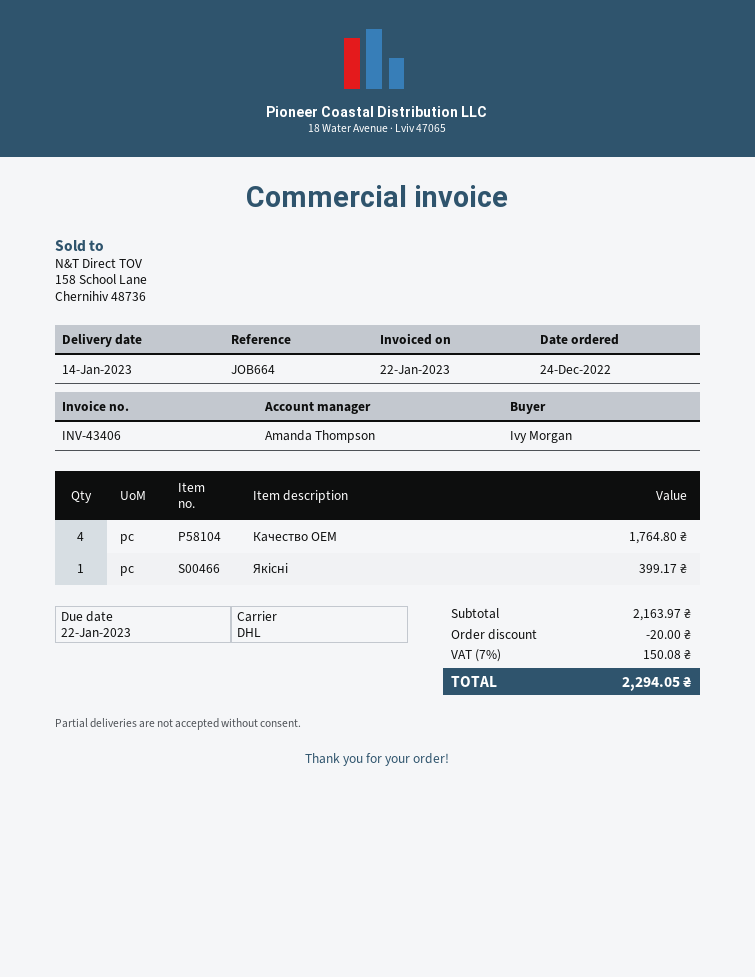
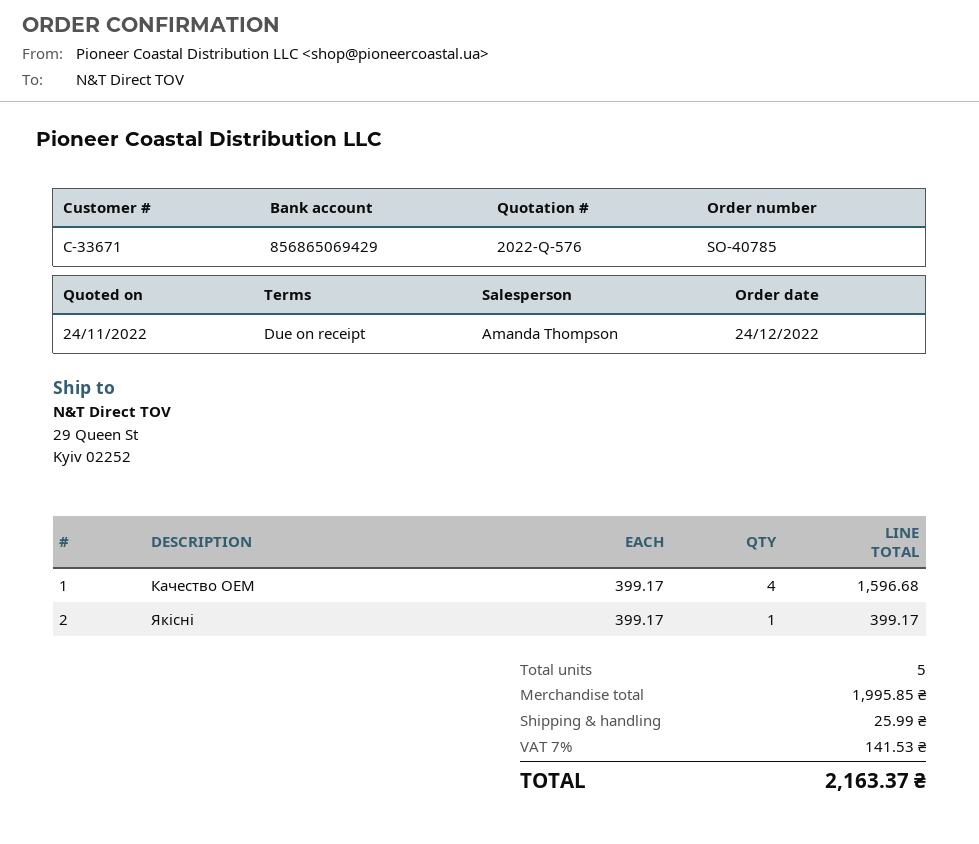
Качество OEM: 4 for 1764.80 -> 4 for 1596.68
subtotal: 2163.97 -> 1995.85
discount: 20.00 -> none
shipping: none -> 25.99
tax: 7% = 150.08 -> 7% = 141.53
total: 2294.05 -> 2163.37

